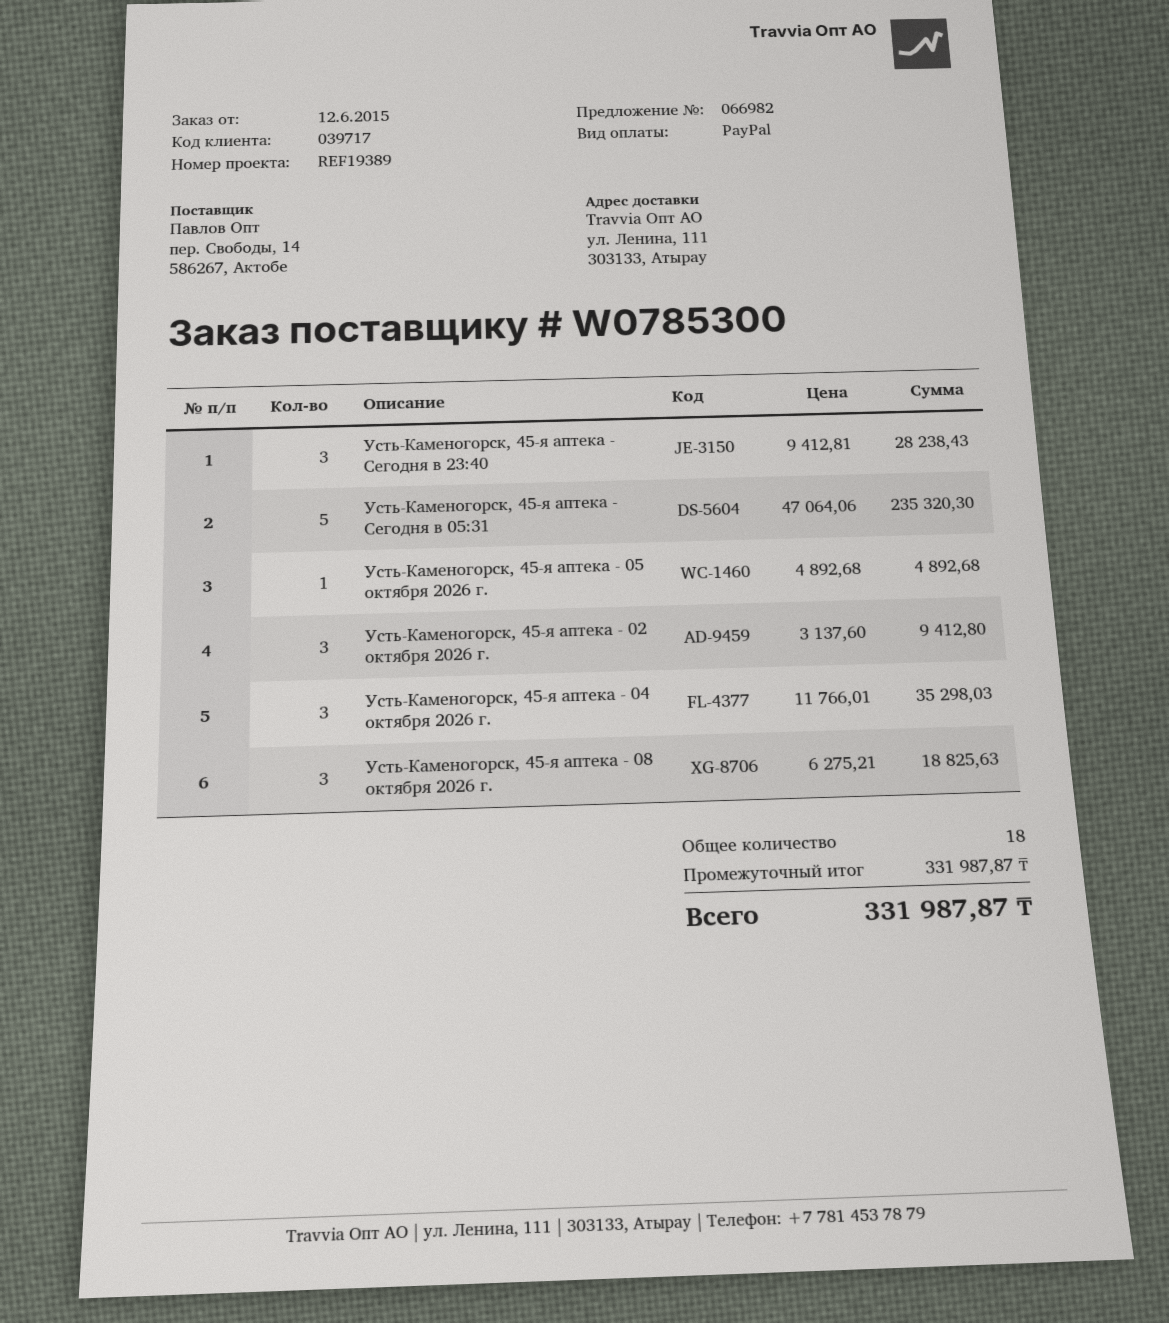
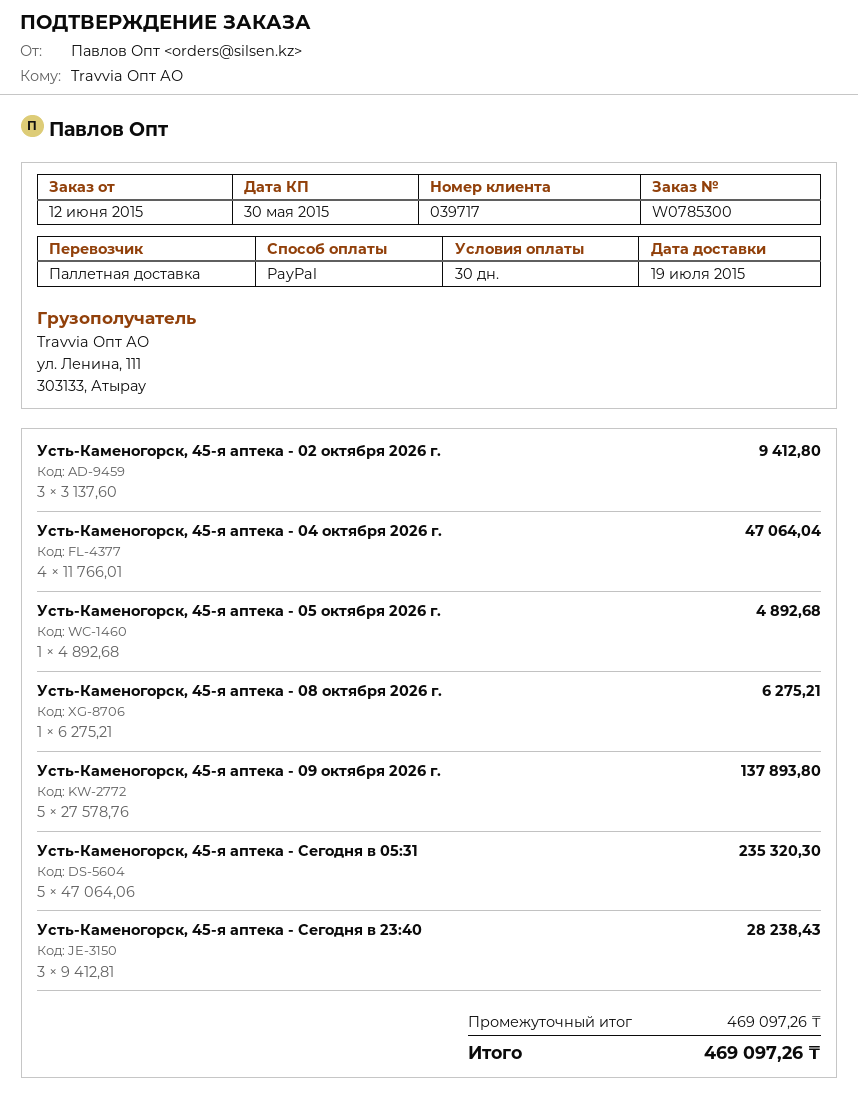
Усть-Каменогорск, 45-я аптека - 04 октября 2026 г.: 3 x 11766.01 = 35298.03 -> 4 x 11766.01 = 47064.04
Усть-Каменогорск, 45-я аптека - 08 октября 2026 г.: 3 x 6275.21 = 18825.63 -> 1 x 6275.21 = 6275.21
Усть-Каменогорск, 45-я аптека - 09 октября 2026 г.: none -> 5 x 27578.76 = 137893.80
subtotal: 331987.87 -> 469097.26
total: 331987.87 -> 469097.26

